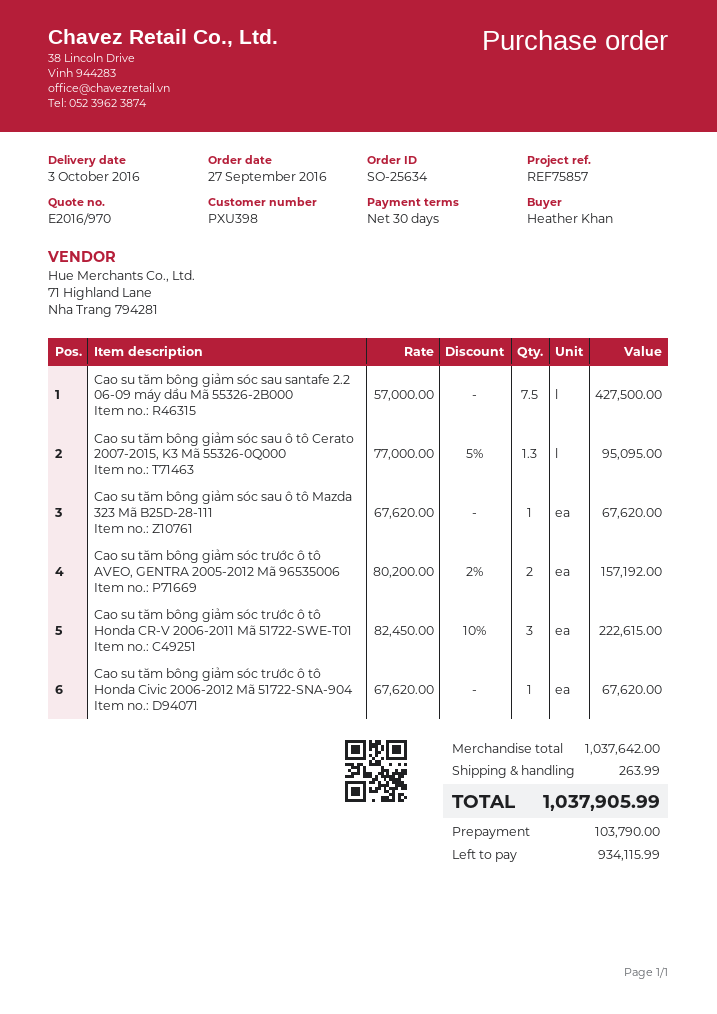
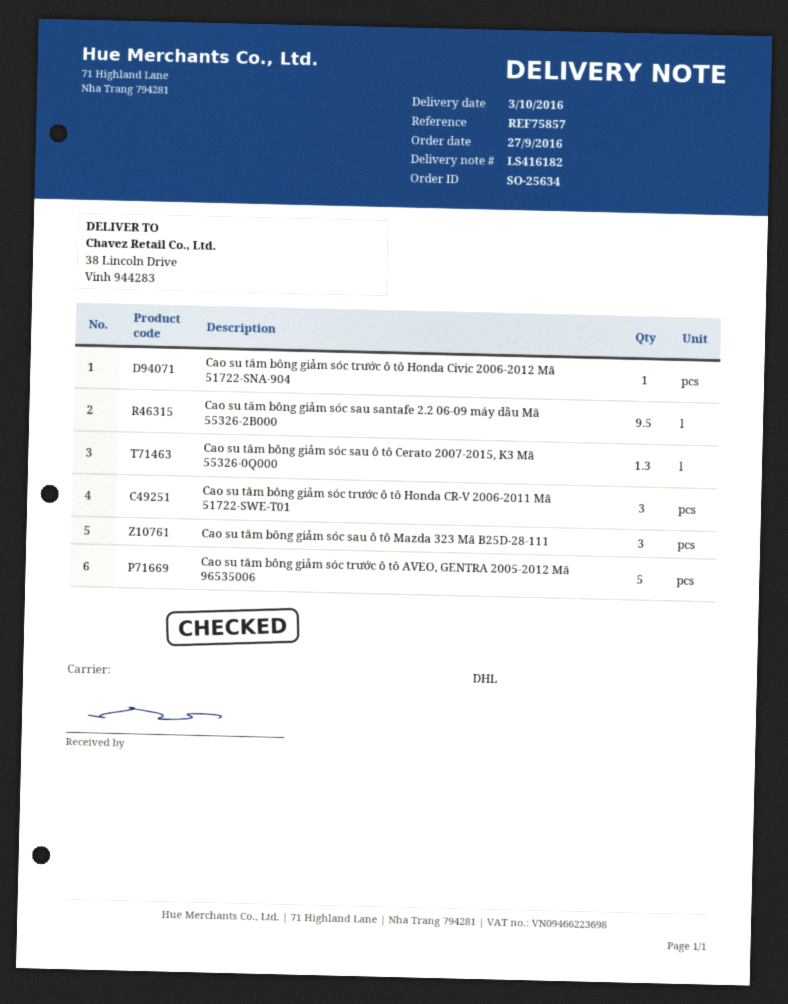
Cao su tăm bông giảm sóc sau santafe 2.2 06-09 máy dầu Mã 55326-2B000: 7.5 -> 9.5
Cao su tăm bông giảm sóc sau ô tô Mazda 323 Mã B25D-28-111: 1 -> 3
Cao su tăm bông giảm sóc trước ô tô AVEO, GENTRA 2005-2012 Mã 96535006: 2 -> 5

